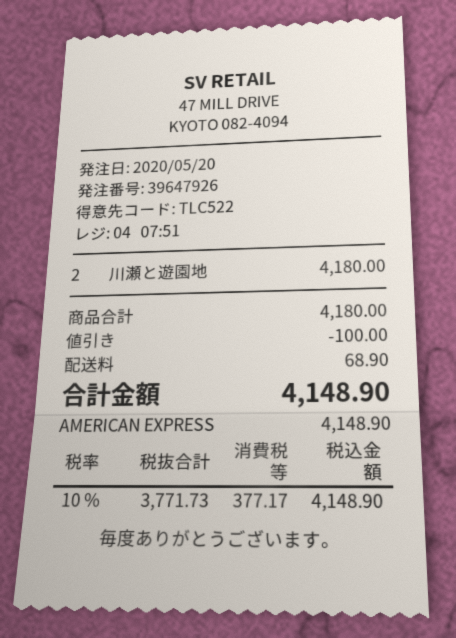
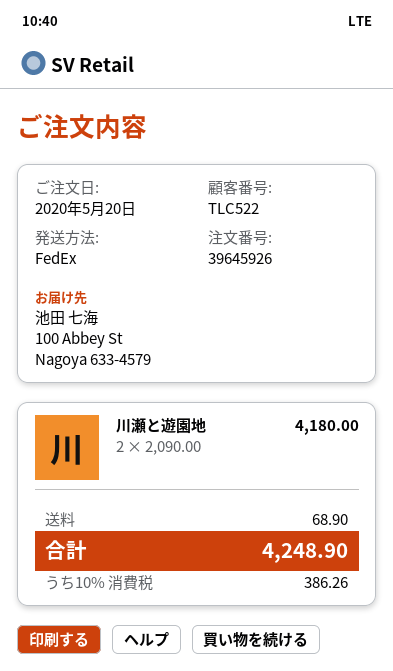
order number: 39647926 -> 39645926
discount: 100.00 -> none
tax: 10% = 377.17 -> 10% = 386.26
total: 4148.90 -> 4248.90

